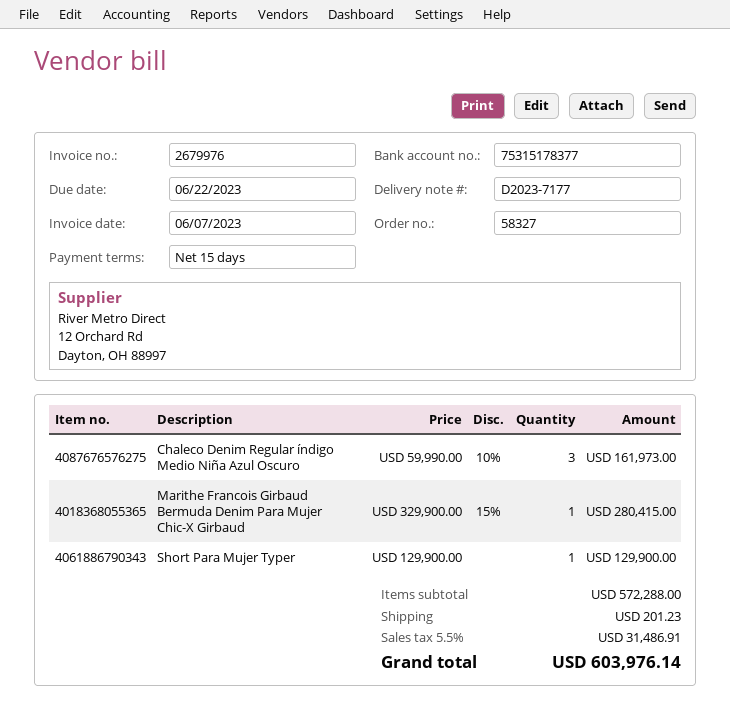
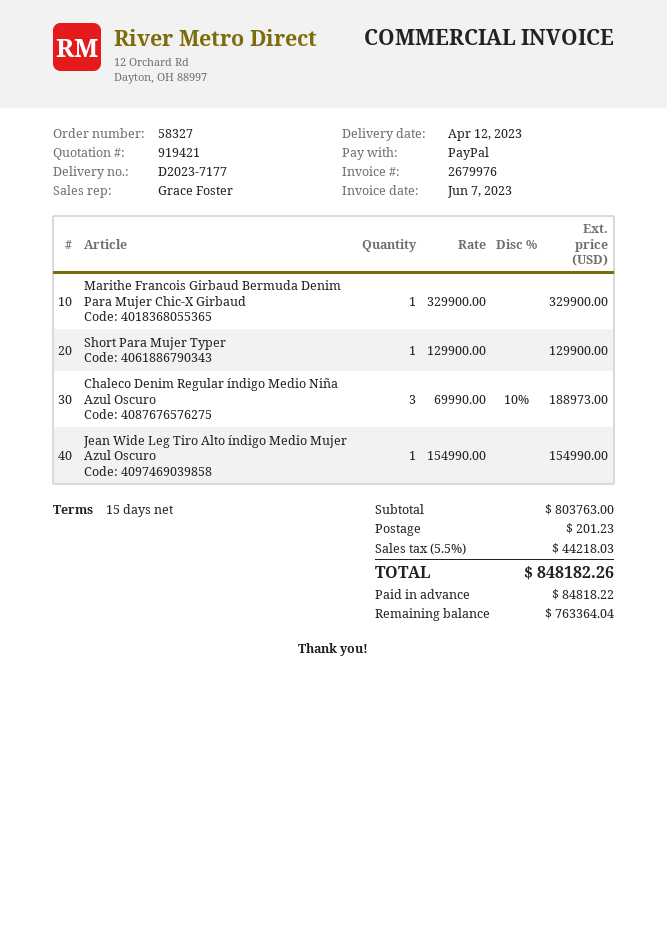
Chaleco Denim Regular índigo Medio Niña Azul Oscuro: 3 x 59990.00 - 10% = 161973.00 -> 3 x 69990.00 - 10% = 188973.00
Marithe Francois Girbaud Bermuda Denim Para Mujer Chic-X Girbaud: 1 x 329900.00 - 15% = 280415.00 -> 1 x 329900.00 = 329900.00
Jean Wide Leg Tiro Alto índigo Medio Mujer Azul Oscuro: none -> 1 x 154990.00 = 154990.00
subtotal: 572288.00 -> 803763.00
tax: 5.5% = 31486.91 -> 5.5% = 44218.03
total: 603976.14 -> 848182.26

